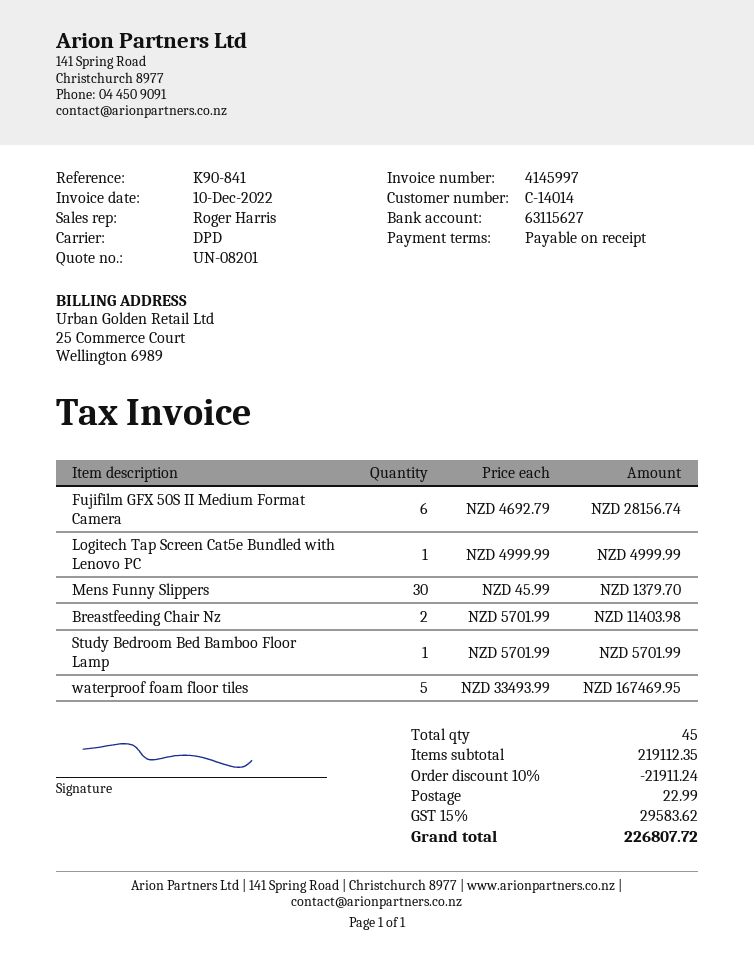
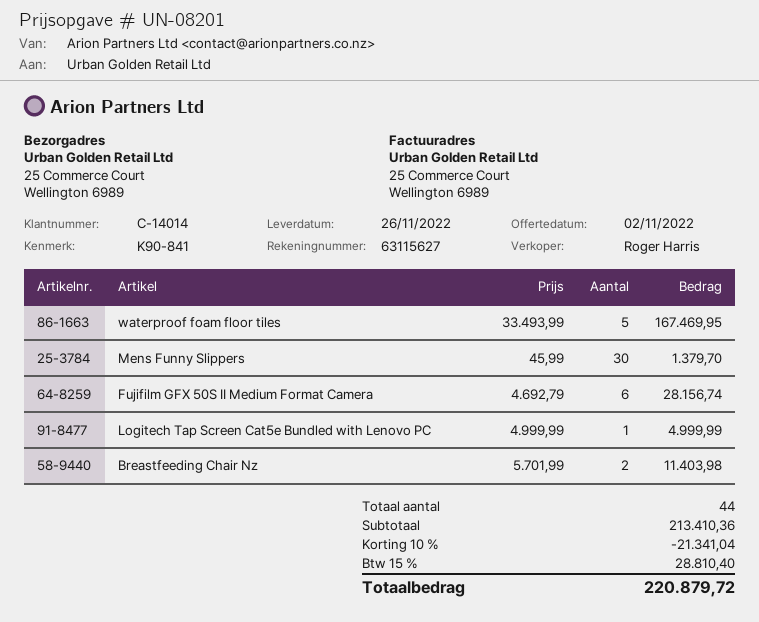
Study Bedroom Bed Bamboo Floor Lamp: 1 x 5701.99 = 5701.99 -> none
total quantity: 45 -> 44
subtotal: 219112.35 -> 213410.36
discount: 10% = 21911.24 -> 10% = 21341.04
shipping: 22.99 -> none
tax: 15% = 29583.62 -> 15% = 28810.40
total: 226807.72 -> 220879.72

